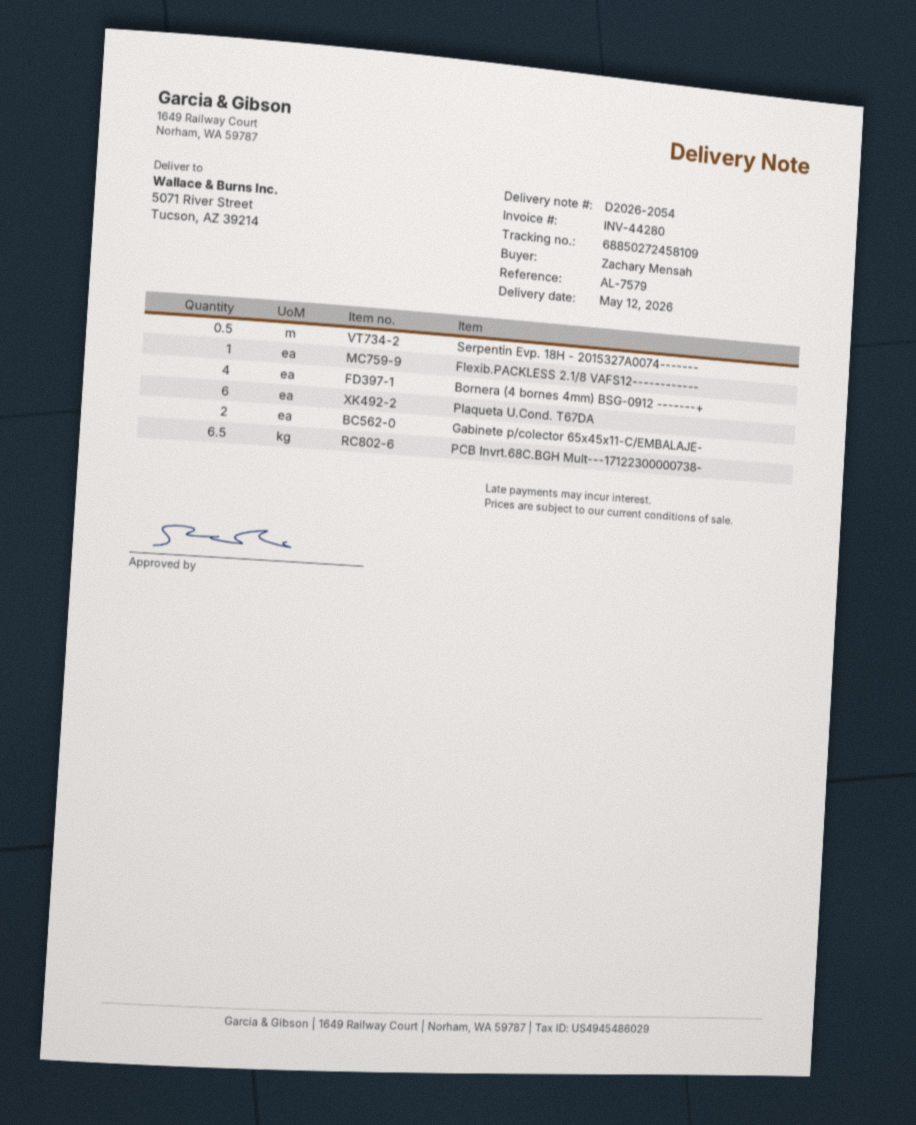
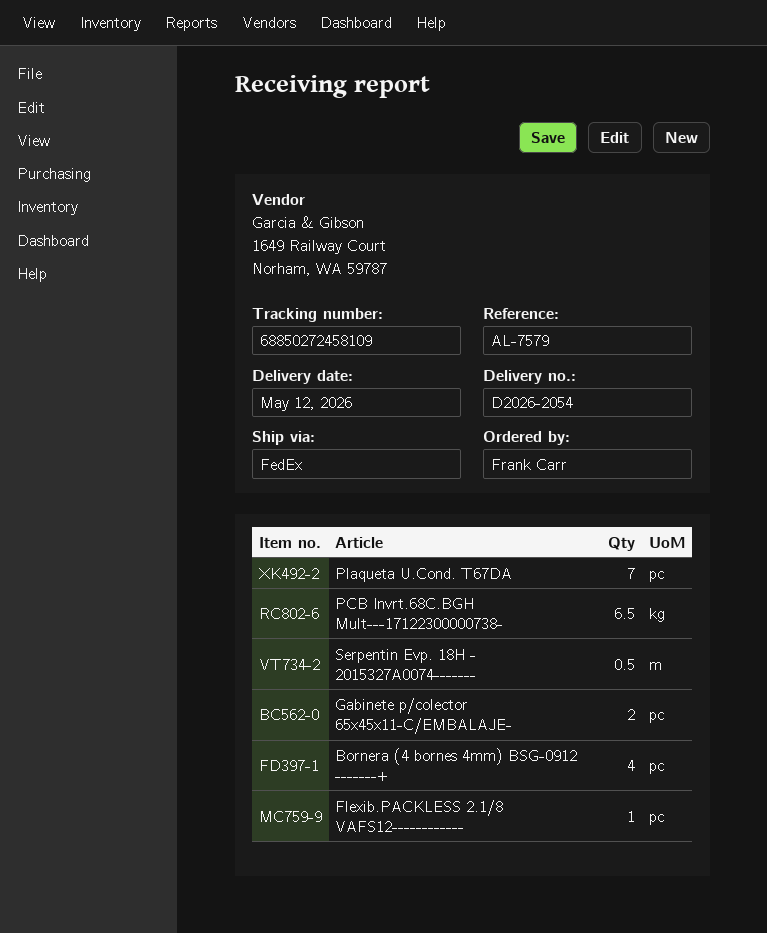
ordered by: Zachary Mensah -> Frank Carr
Plaqueta U.Cond. T67DA: 6 -> 7

